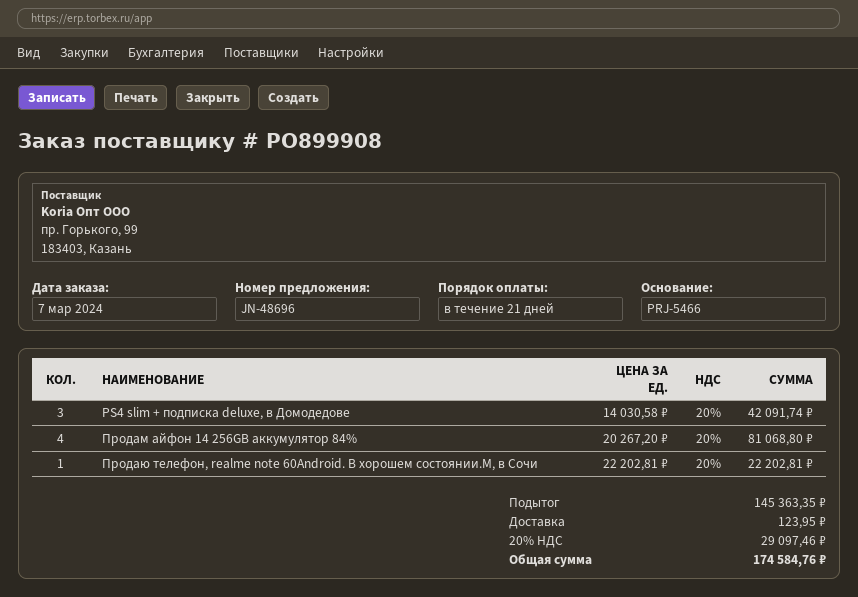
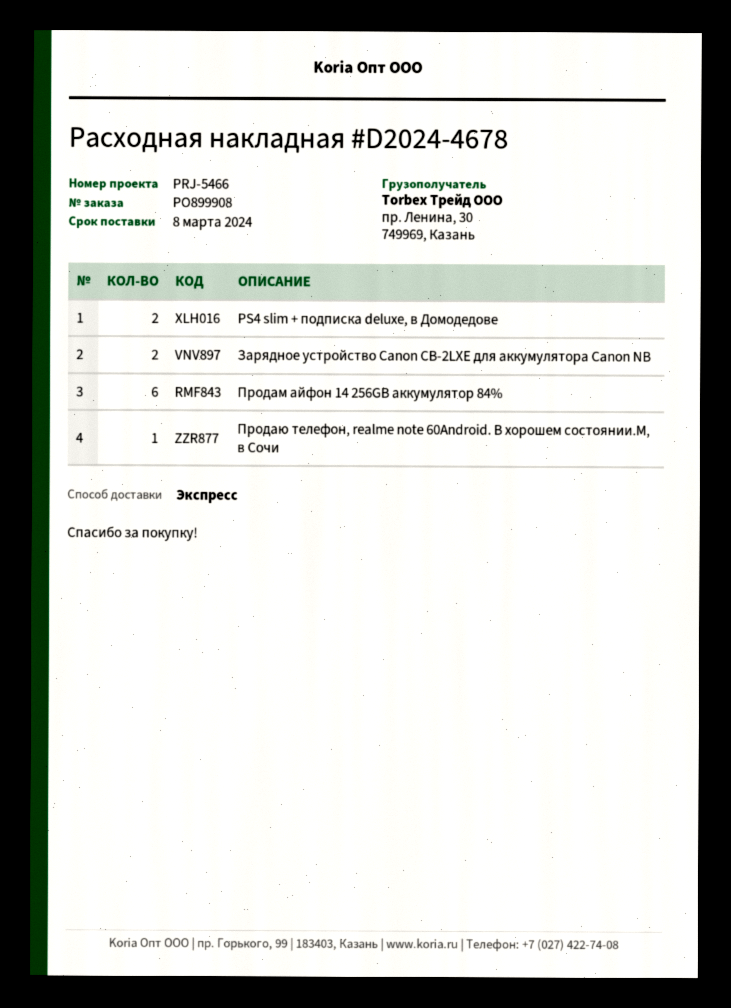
PS4 slim + подписка deluxe, в Домодедове: 3 -> 2
Продам айфон 14 256GB аккумулятор 84%: 4 -> 6
Зарядное устройство Canon CB-2LXE для аккумулятора Canon NB: none -> 2

